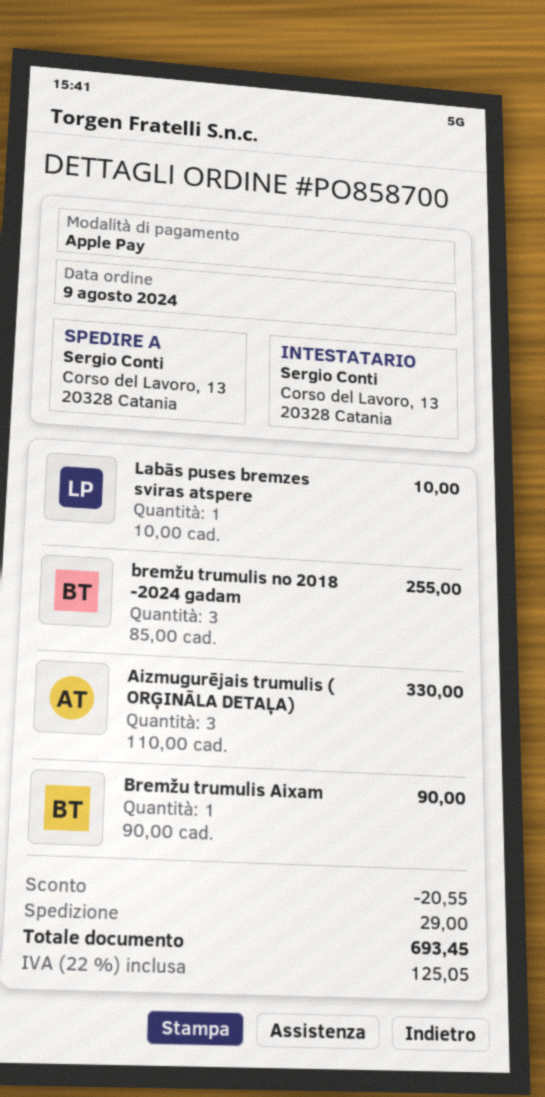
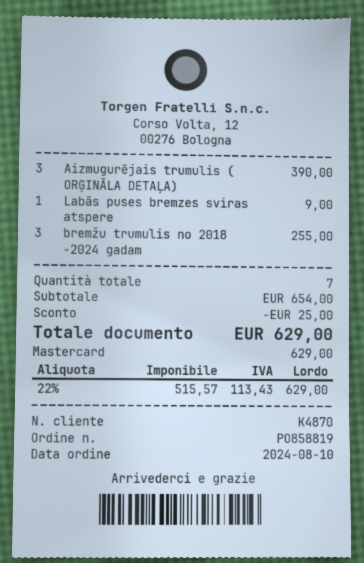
order number: PO858700 -> PO858819
order date: 2024-08-09 -> 2024-08-10
payment method: Apple Pay -> Mastercard
Labās puses bremzes sviras atspere: 1 for 10.00 -> 1 for 9.00
Aizmugurējais trumulis ( ORĢINĀLA DETAĻA): 3 for 330.00 -> 3 for 390.00
Bremžu trumulis Aixam: 1 for 90.00 -> none
discount: 20.55 -> 25.00
shipping: 29.00 -> none
tax: 22% = 125.05 -> 22% = 113.43
total: 693.45 -> 629.00

